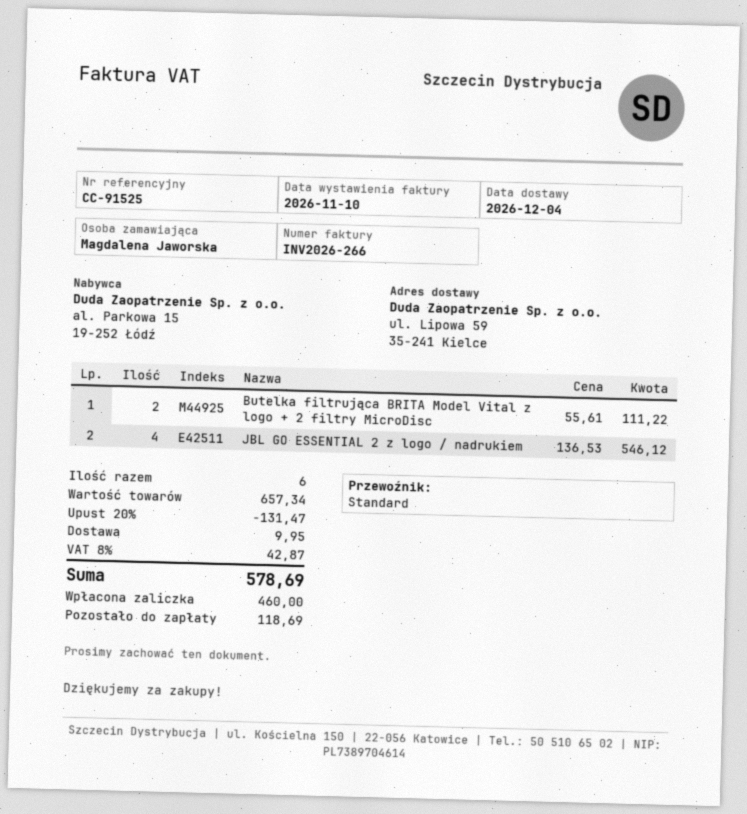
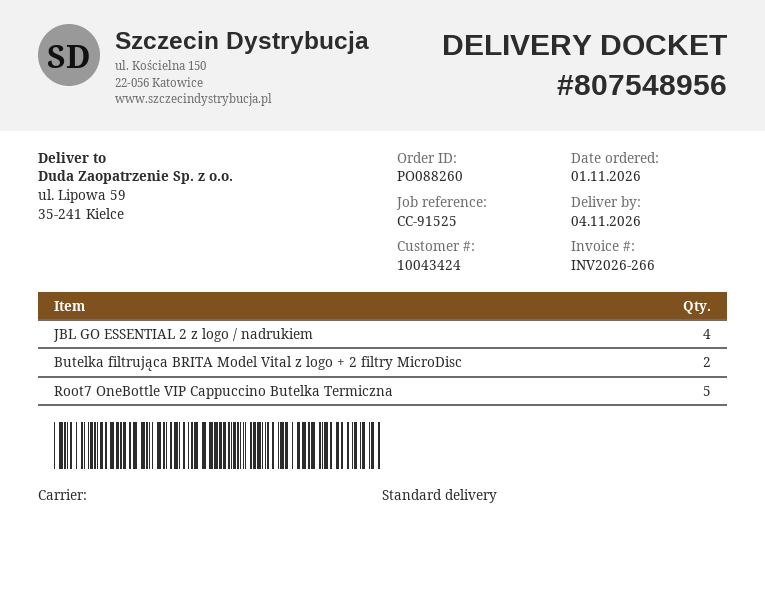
delivery date: 2026-12-04 -> 2026-11-04
Root7 OneBottle VIP Cappuccino Butelka Termiczna: none -> 5

